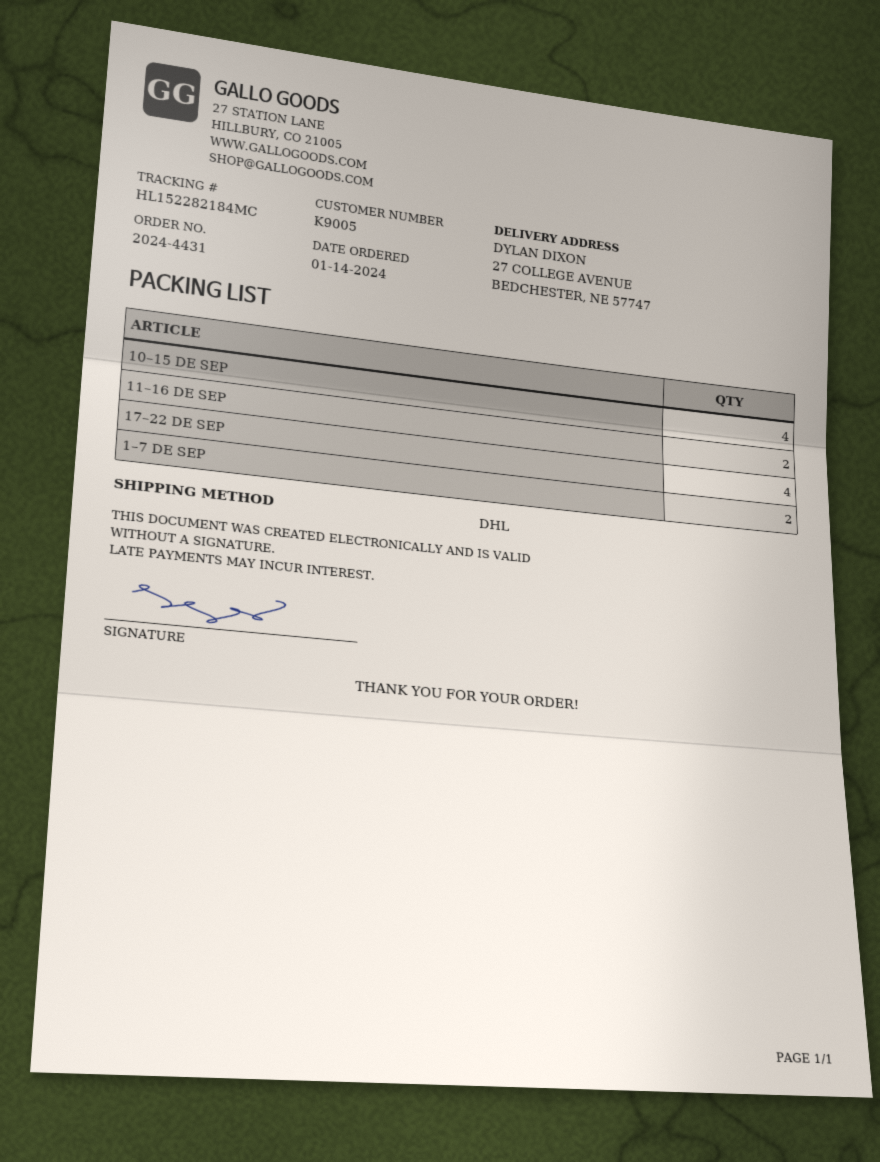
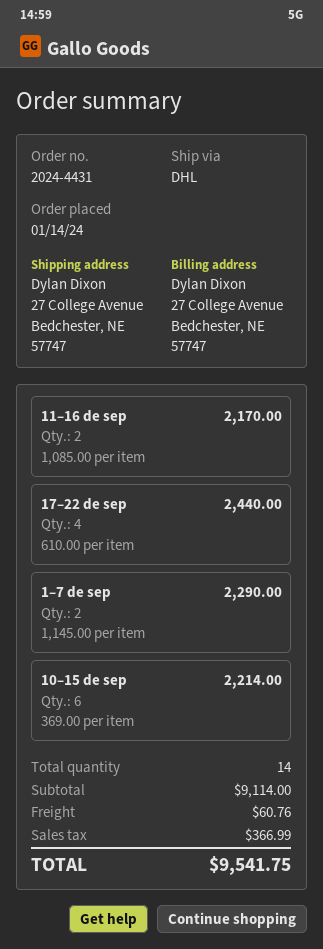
10–15 DE SEP: 4 -> 6

